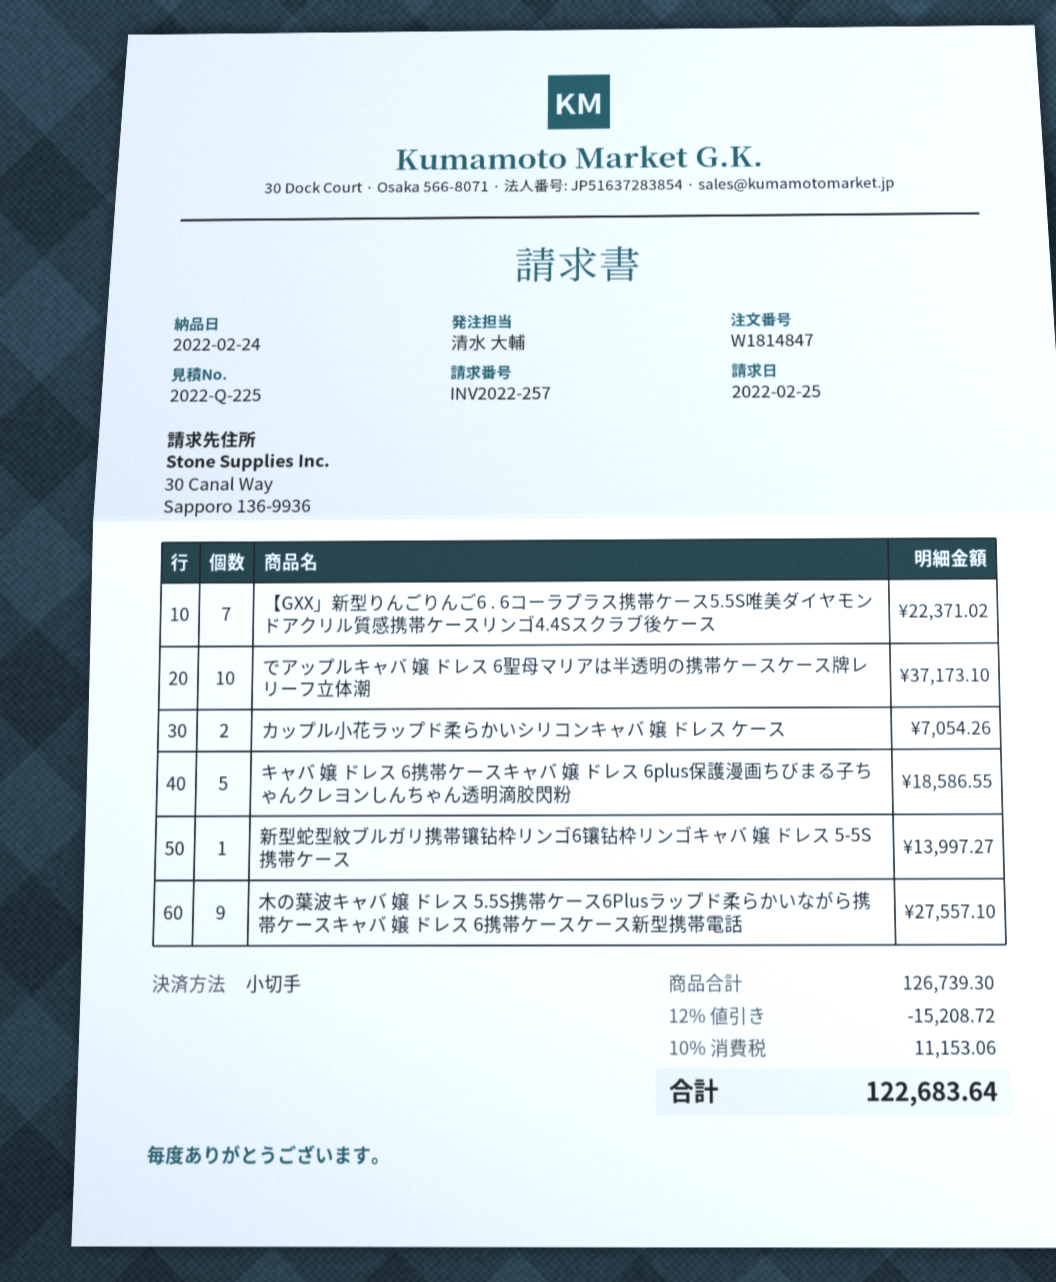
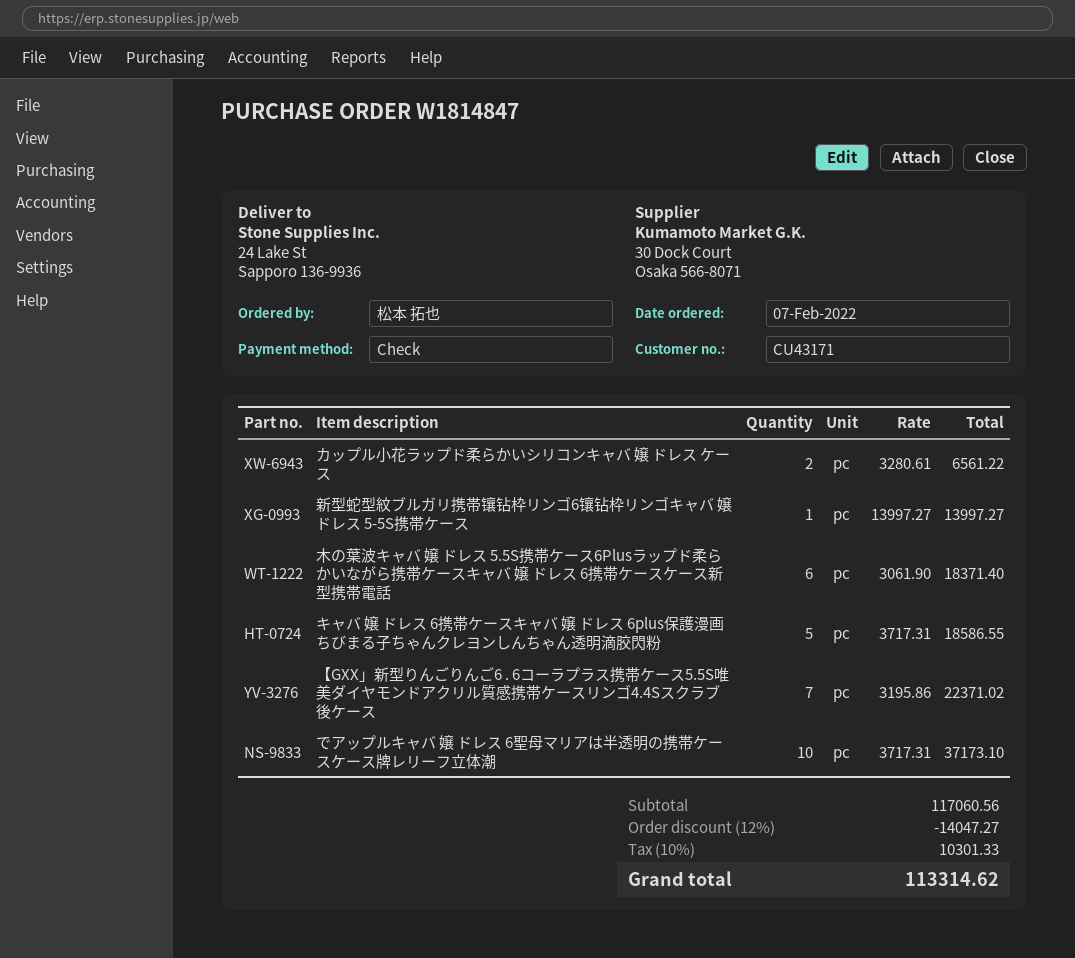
ordered by: 清水 大輔 -> 松本 拓也
カップル小花ラップド柔らかいシリコンキャバ 嬢 ドレス ケース: 2 for 7054.26 -> 2 for 6561.22
木の葉波キャバ 嬢 ドレス 5.5S携帯ケース6Plusラップド柔らかいながら携帯ケースキャバ 嬢 ドレス 6携帯ケースケース新型携帯電話: 9 for 27557.10 -> 6 for 18371.40
subtotal: 126739.30 -> 117060.56
discount: 12% = 15208.72 -> 12% = 14047.27
tax: 10% = 11153.06 -> 10% = 10301.33
total: 122683.64 -> 113314.62

